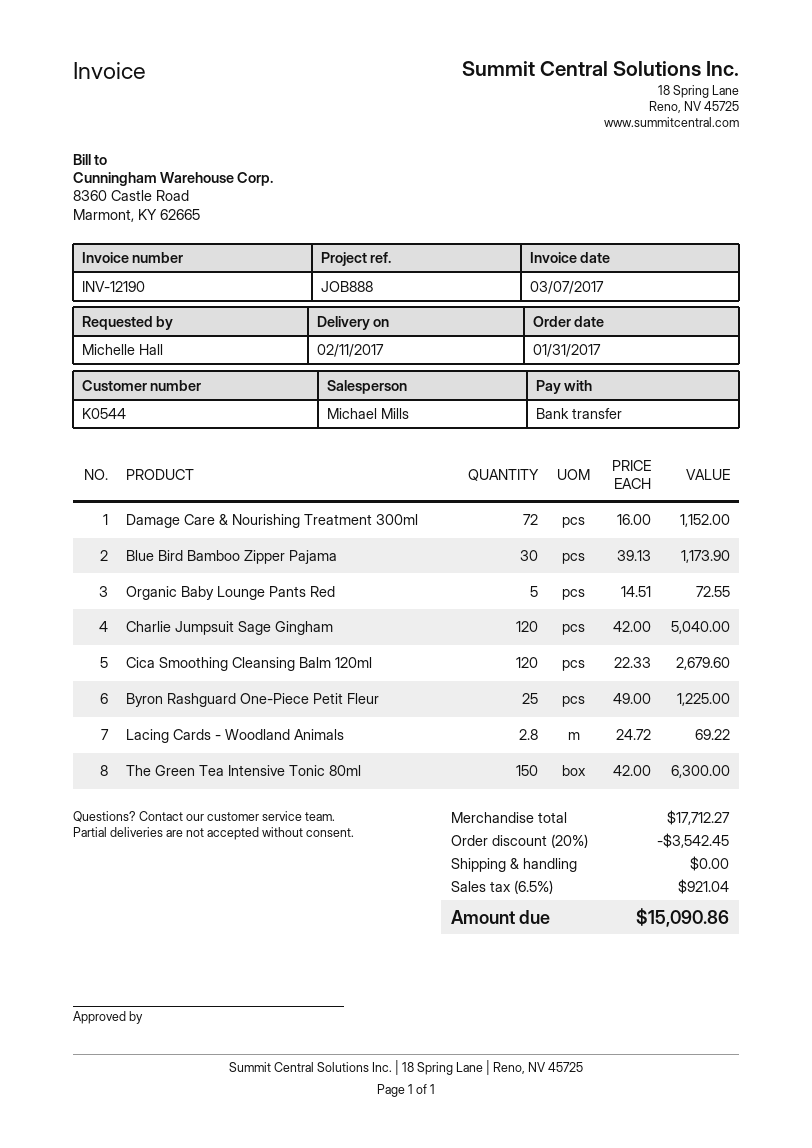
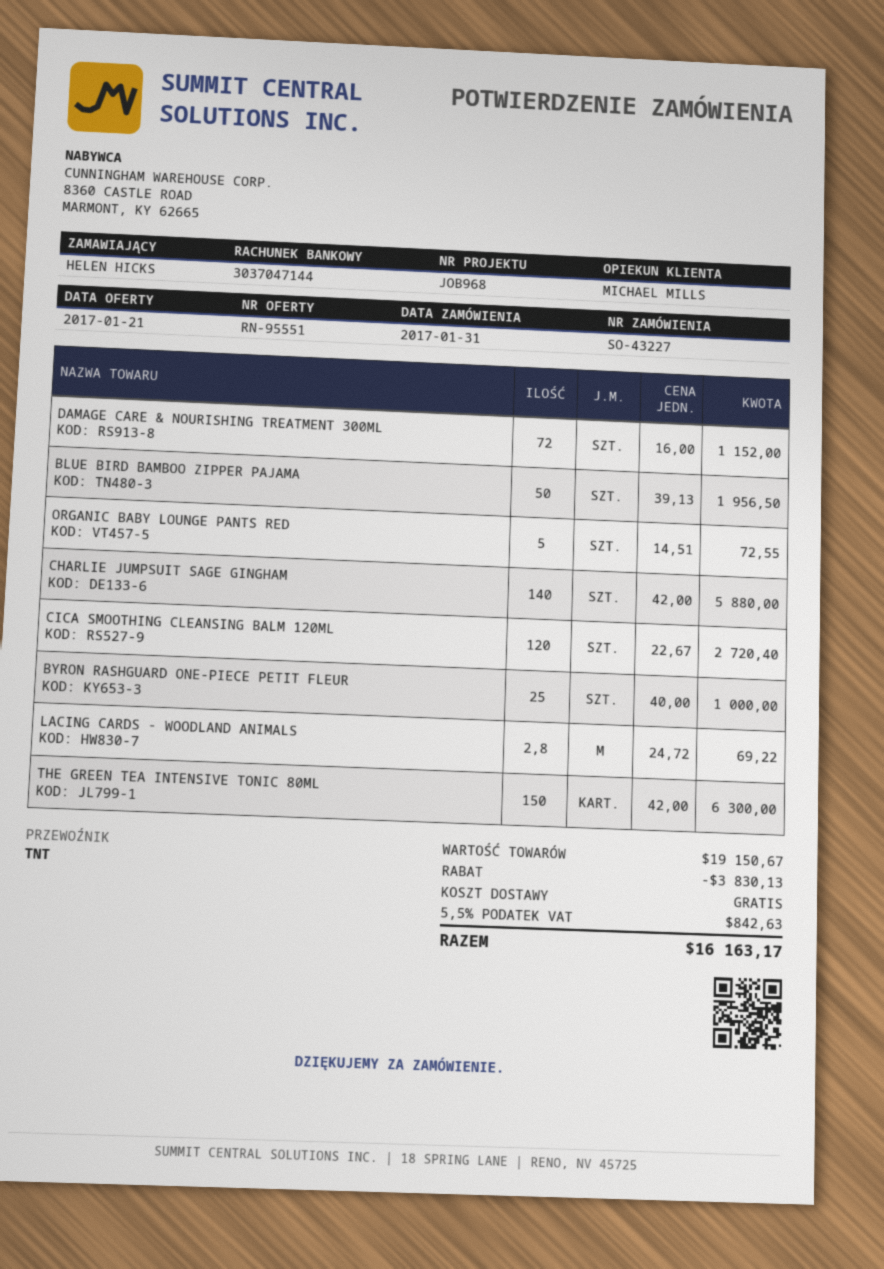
reference: JOB888 -> JOB968
ordered by: Michelle Hall -> HELEN HICKS
Blue Bird Bamboo Zipper Pajama: 30 x 39.13 = 1173.90 -> 50 x 39.13 = 1956.50
Charlie Jumpsuit Sage Gingham: 120 x 42.00 = 5040.00 -> 140 x 42.00 = 5880.00
Cica Smoothing Cleansing Balm 120ml: 120 x 22.33 = 2679.60 -> 120 x 22.67 = 2720.40
Byron Rashguard One-Piece Petit Fleur: 25 x 49.00 = 1225.00 -> 25 x 40.00 = 1000.00
subtotal: 17712.27 -> 19150.67
discount: 3542.45 -> 3830.13
tax: 6.5% = 921.04 -> 5.5% = 842.63
total: 15090.86 -> 16163.17

